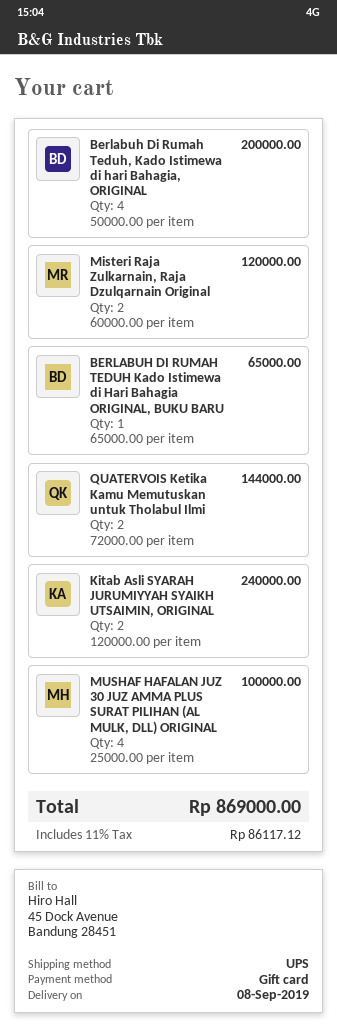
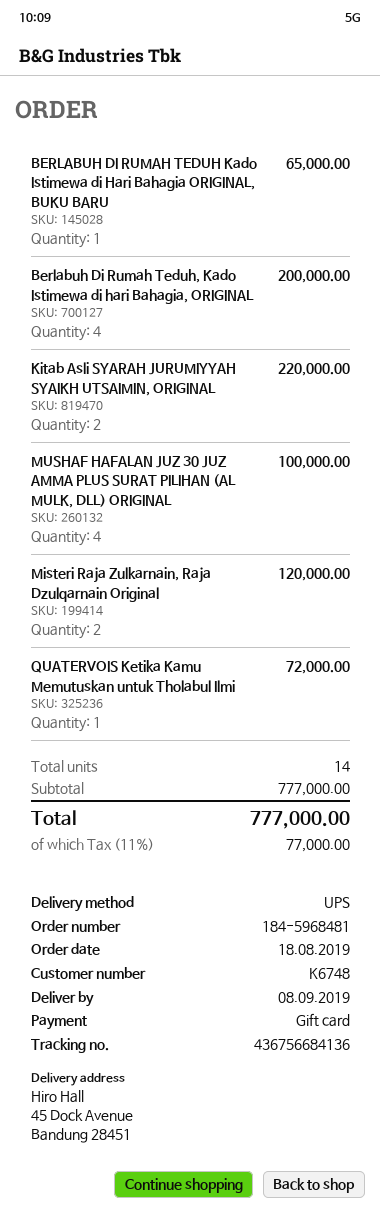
QUATERVOIS Ketika Kamu Memutuskan untuk Tholabul Ilmi: 2 for 144000.00 -> 1 for 72000.00
Kitab Asli SYARAH JURUMIYYAH SYAIKH UTSAIMIN, ORIGINAL: 2 for 240000.00 -> 2 for 220000.00
tax: 11% = 86117.12 -> 11% = 77000.00
total: 869000.00 -> 777000.00

